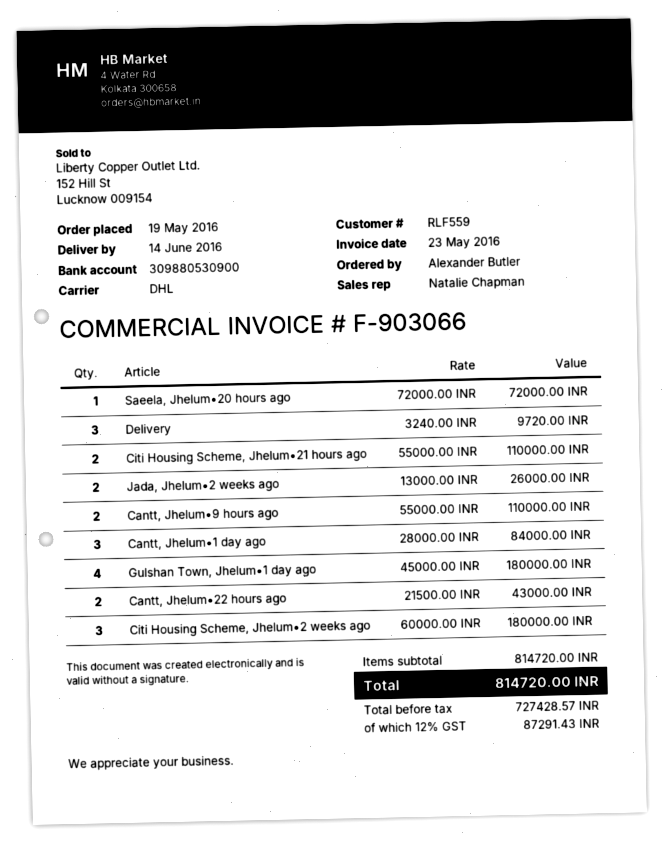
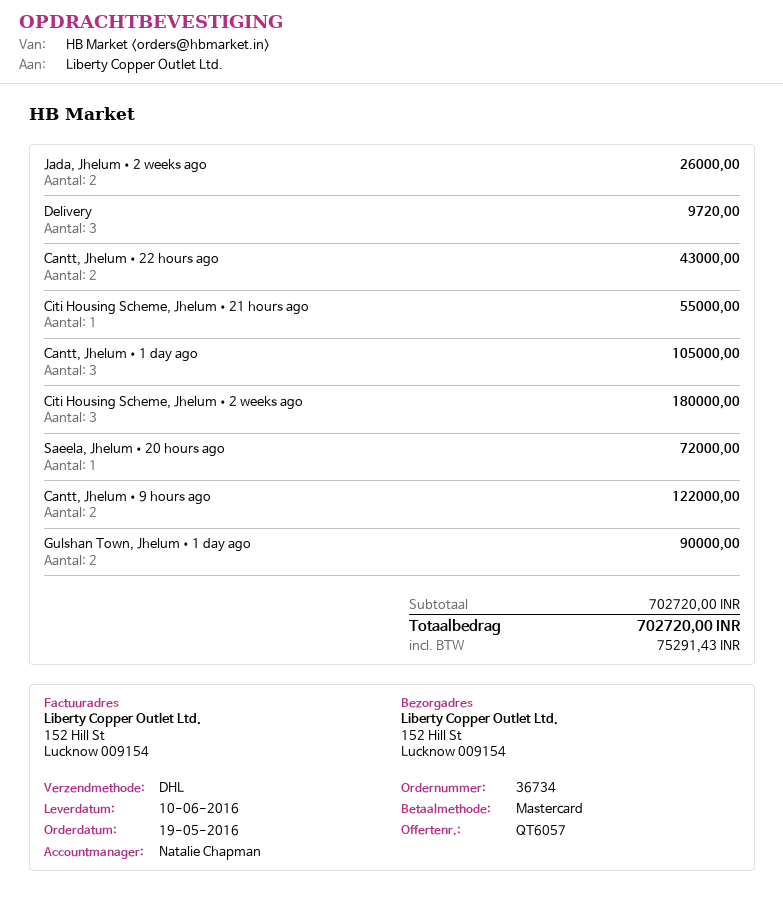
delivery date: 2016-06-14 -> 2016-06-10
Citi Housing Scheme, Jhelum•21 hours ago: 2 for 110000.00 -> 1 for 55000.00
Cantt, Jhelum•9 hours ago: 2 for 110000.00 -> 2 for 122000.00
Cantt, Jhelum•1 day ago: 3 for 84000.00 -> 3 for 105000.00
Gulshan Town, Jhelum•1 day ago: 4 for 180000.00 -> 2 for 90000.00
subtotal: 814720.00 -> 702720.00
tax: 87291.43 -> 75291.43
total: 814720.00 -> 702720.00

